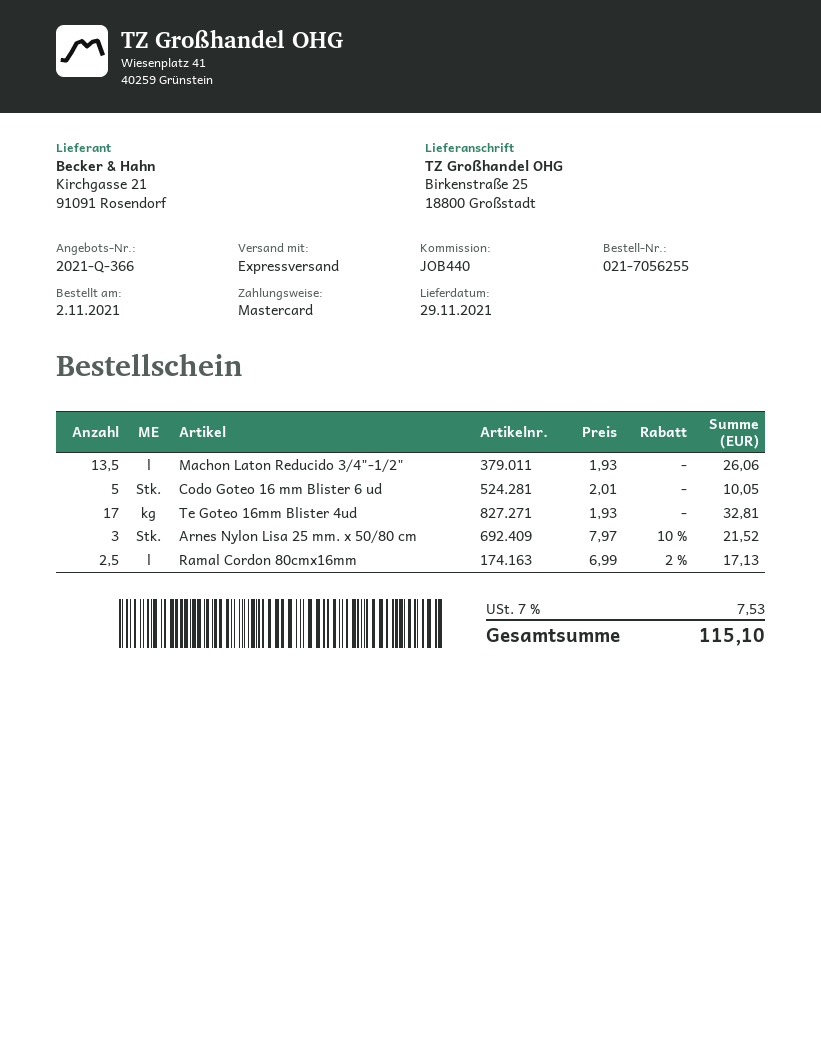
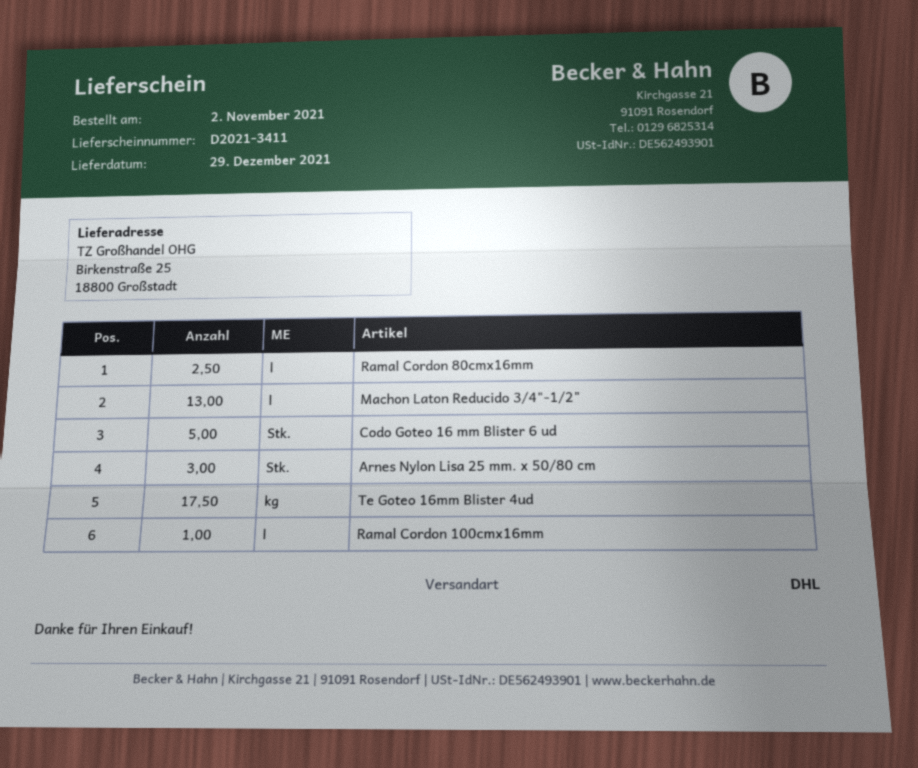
delivery date: 2021-11-29 -> 2021-12-29
shipping method: express -> DHL
Machon Laton Reducido 3/4"-1/2": 13.5 -> 13
Te Goteo 16mm Blister 4ud: 17 -> 17.5
Ramal Cordon 100cmx16mm: none -> 1

